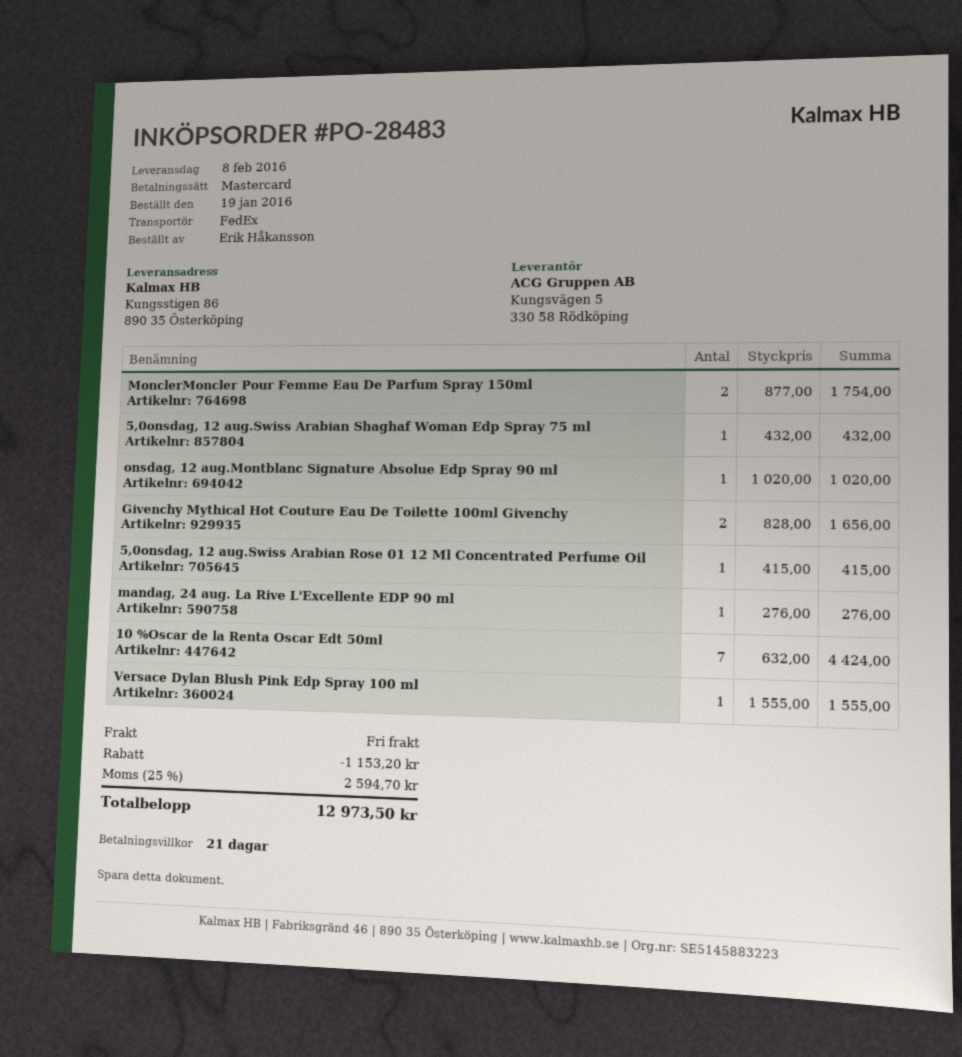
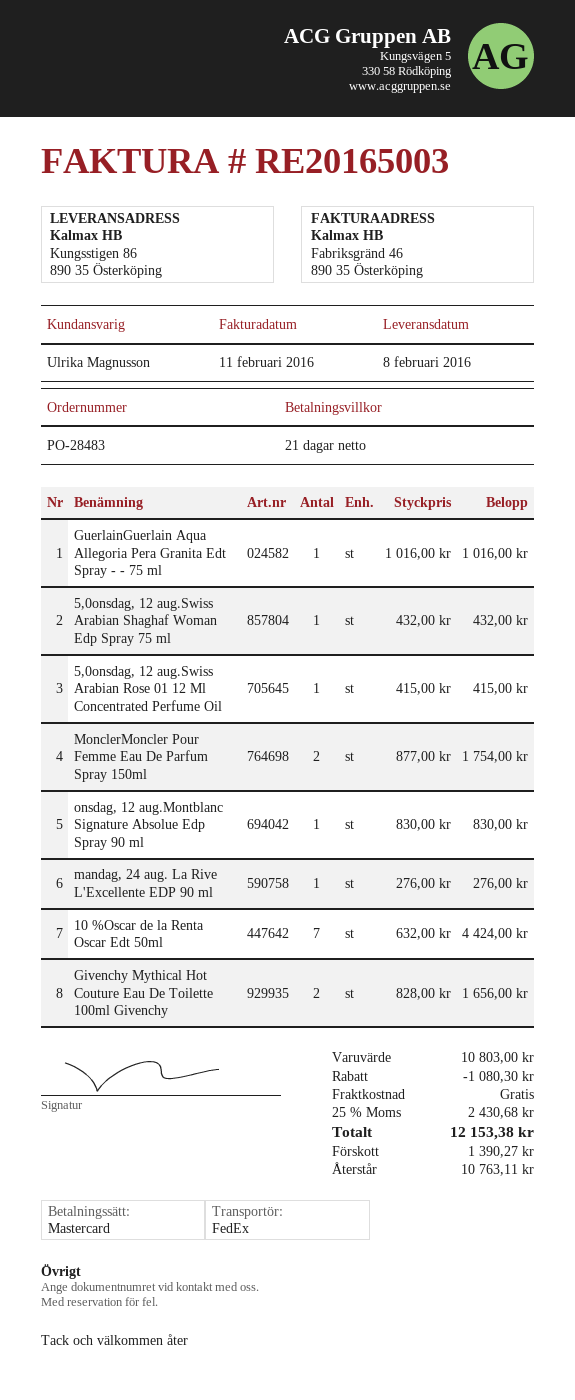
onsdag, 12 aug.Montblanc Signature Absolue Edp Spray 90 ml: 1 x 1020.00 = 1020.00 -> 1 x 830.00 = 830.00
Versace Dylan Blush Pink Edp Spray 100 ml: 1 x 1555.00 = 1555.00 -> none
GuerlainGuerlain Aqua Allegoria Pera Granita Edt Spray - - 75 ml: none -> 1 x 1016.00 = 1016.00
discount: 1153.20 -> 1080.30
tax: 25% = 2594.70 -> 25% = 2430.68
total: 12973.50 -> 12153.38

